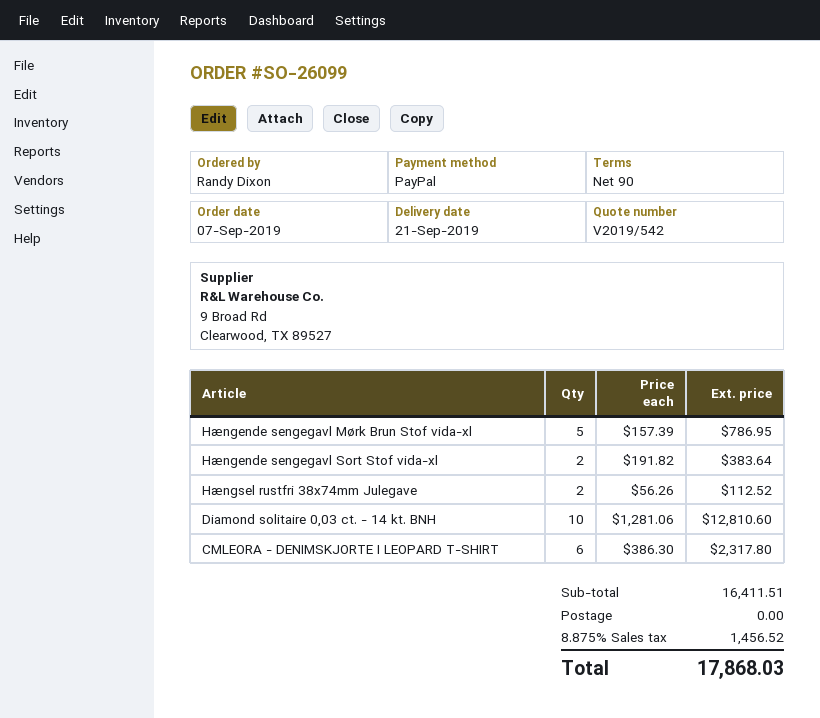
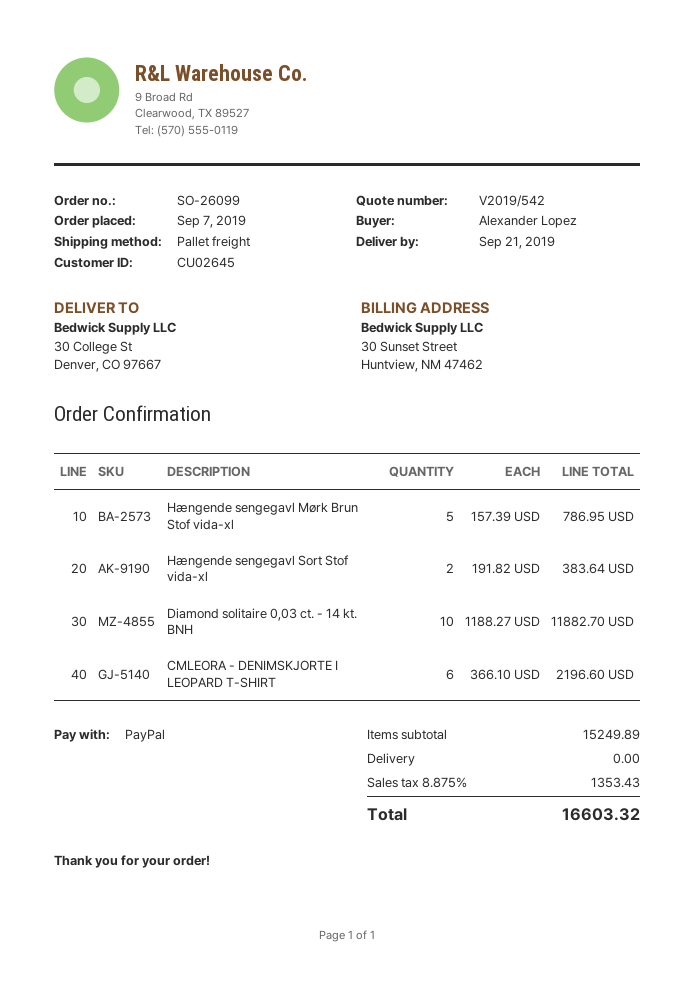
ordered by: Randy Dixon -> Alexander Lopez
Hængsel rustfri 38x74mm Julegave: 2 x 56.26 = 112.52 -> none
Diamond solitaire 0,03 ct. - 14 kt. BNH: 10 x 1281.06 = 12810.60 -> 10 x 1188.27 = 11882.70
CMLEORA - DENIMSKJORTE I LEOPARD T-SHIRT: 6 x 386.30 = 2317.80 -> 6 x 366.10 = 2196.60
subtotal: 16411.51 -> 15249.89
tax: 8.875% = 1456.52 -> 8.875% = 1353.43
total: 17868.03 -> 16603.32

